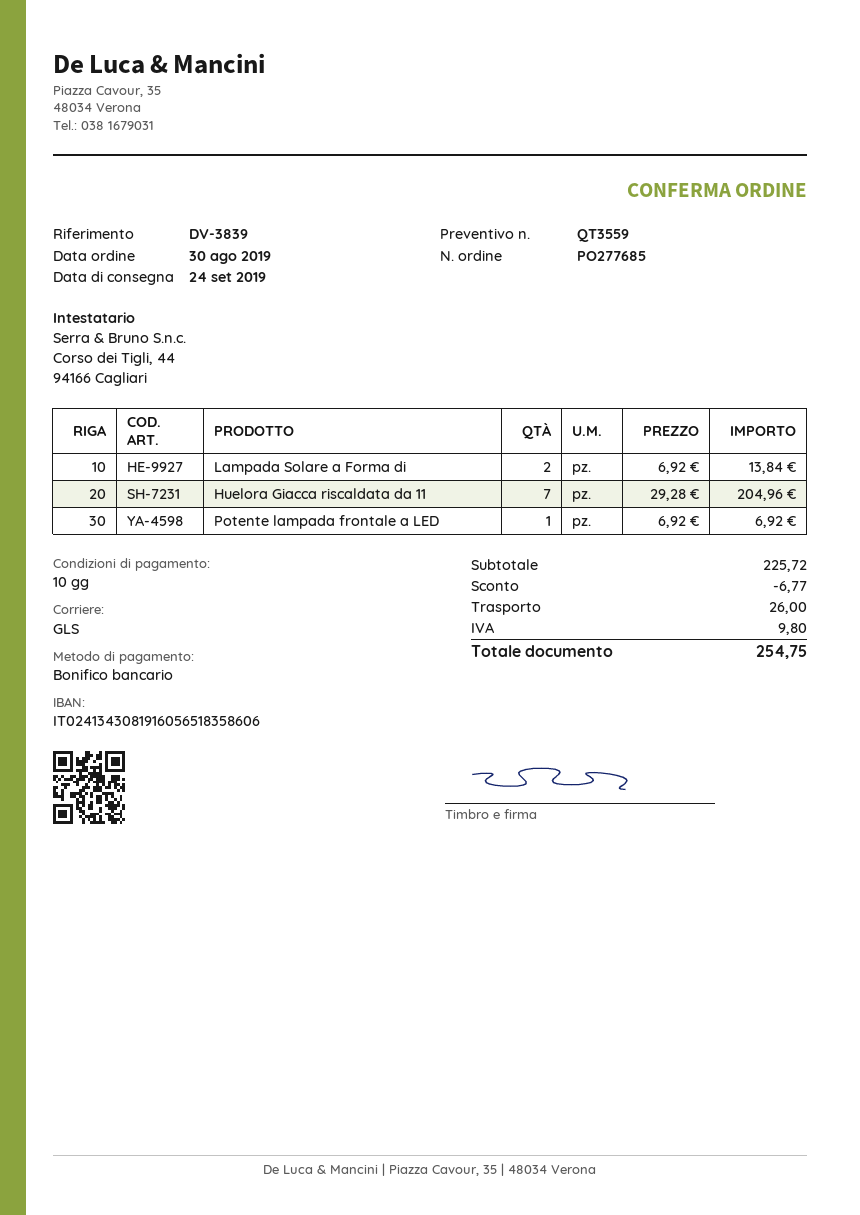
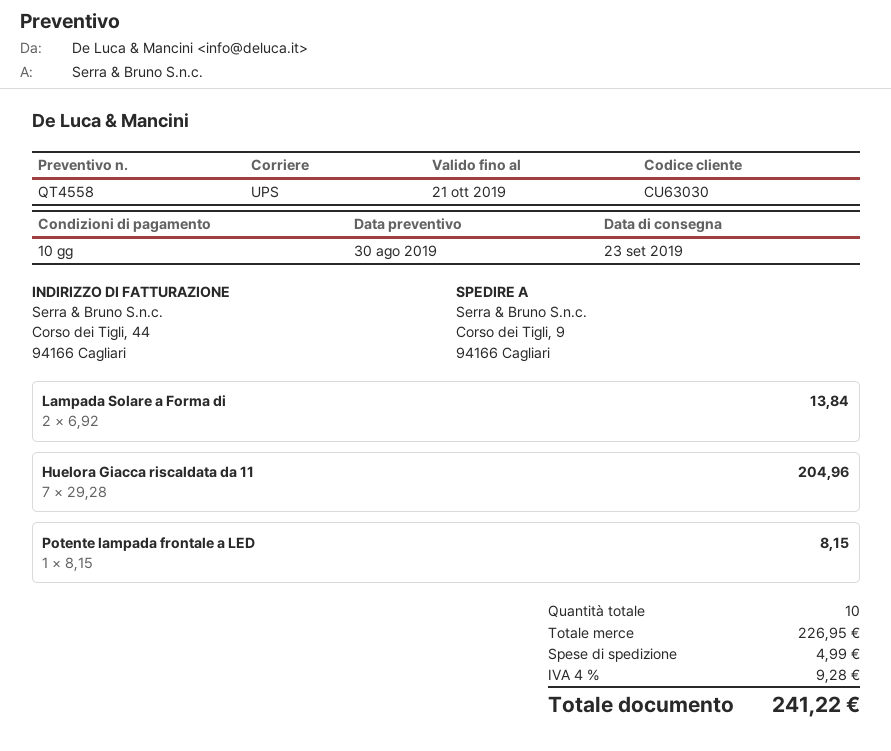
quote number: QT3559 -> QT4558
delivery date: 2019-09-24 -> 2019-09-23
shipping method: GLS -> UPS
Potente lampada frontale a LED: 1 x 6.92 = 6.92 -> 1 x 8.15 = 8.15
subtotal: 225.72 -> 226.95
discount: 6.77 -> none
shipping: 26.00 -> 4.99
tax: 9.80 -> 9.28
total: 254.75 -> 241.22

